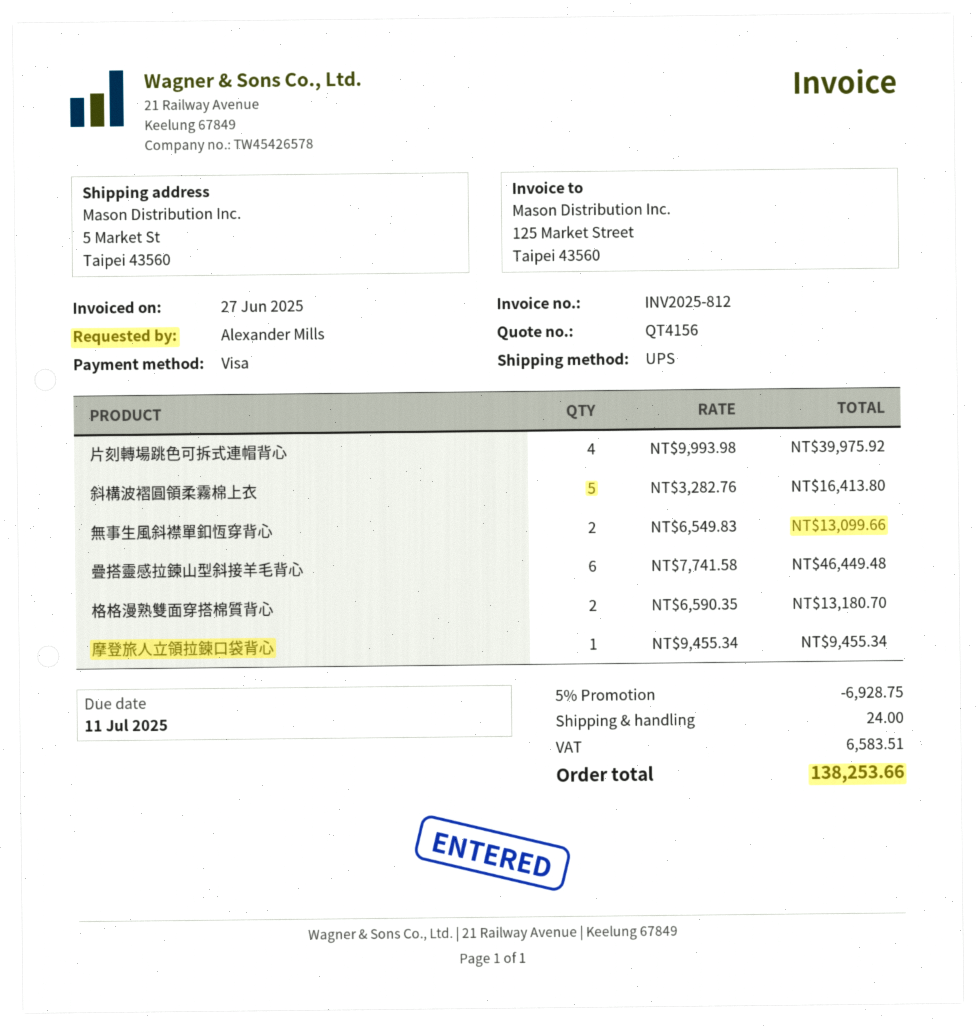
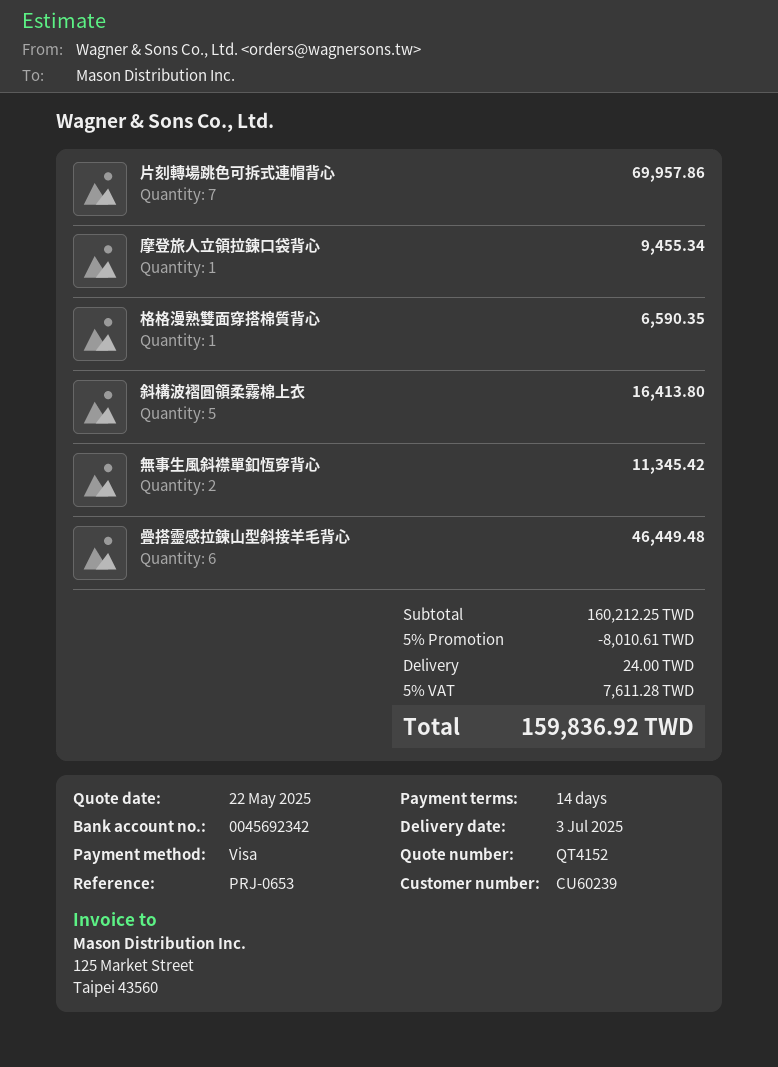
quote number: QT4156 -> QT4152
片刻轉場跳色可拆式連帽背心: 4 for 39975.92 -> 7 for 69957.86
無事生風斜襟單釦恆穿背心: 2 for 13099.66 -> 2 for 11345.42
格格漫熟雙面穿搭棉質背心: 2 for 13180.70 -> 1 for 6590.35
discount: 5% = 6928.75 -> 5% = 8010.61
tax: 6583.51 -> 7611.28
total: 138253.66 -> 159836.92

